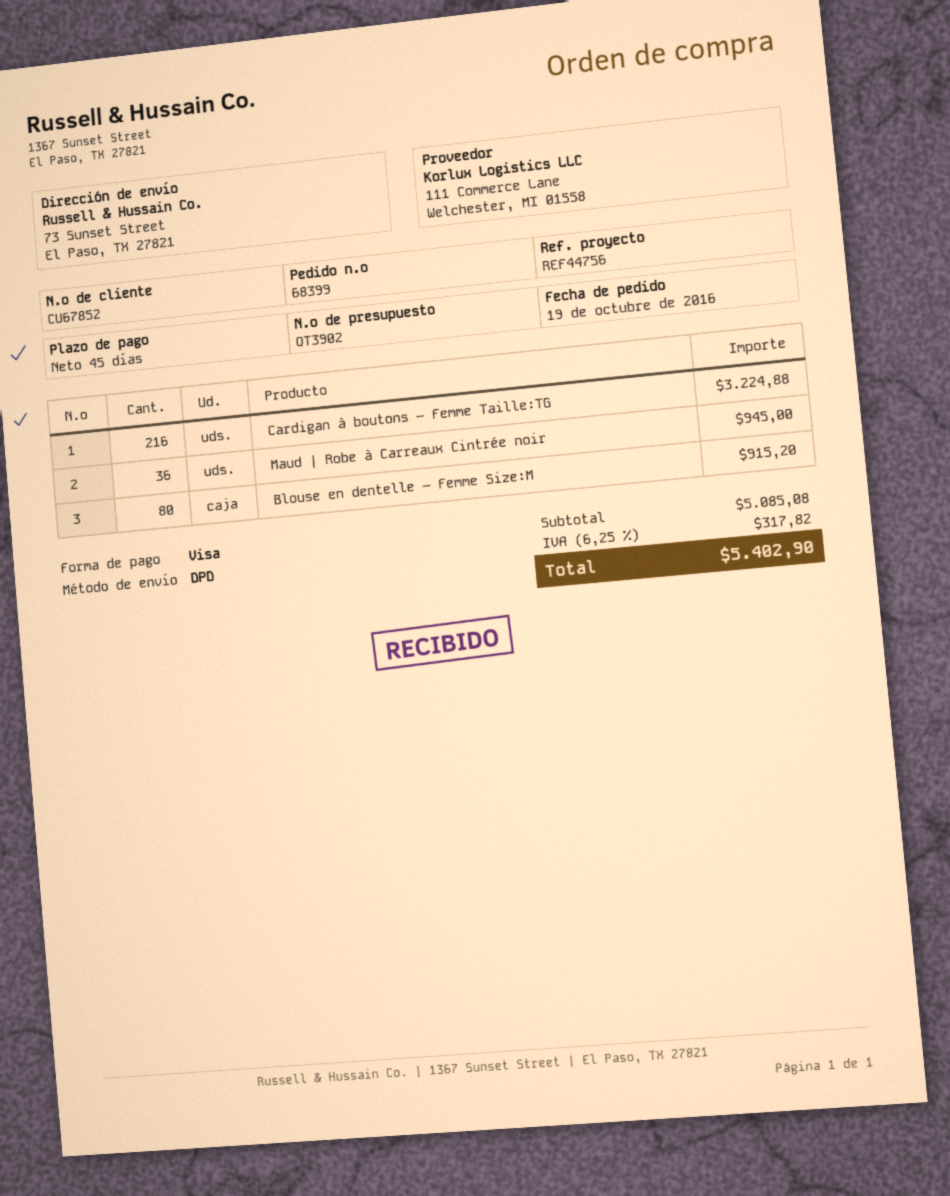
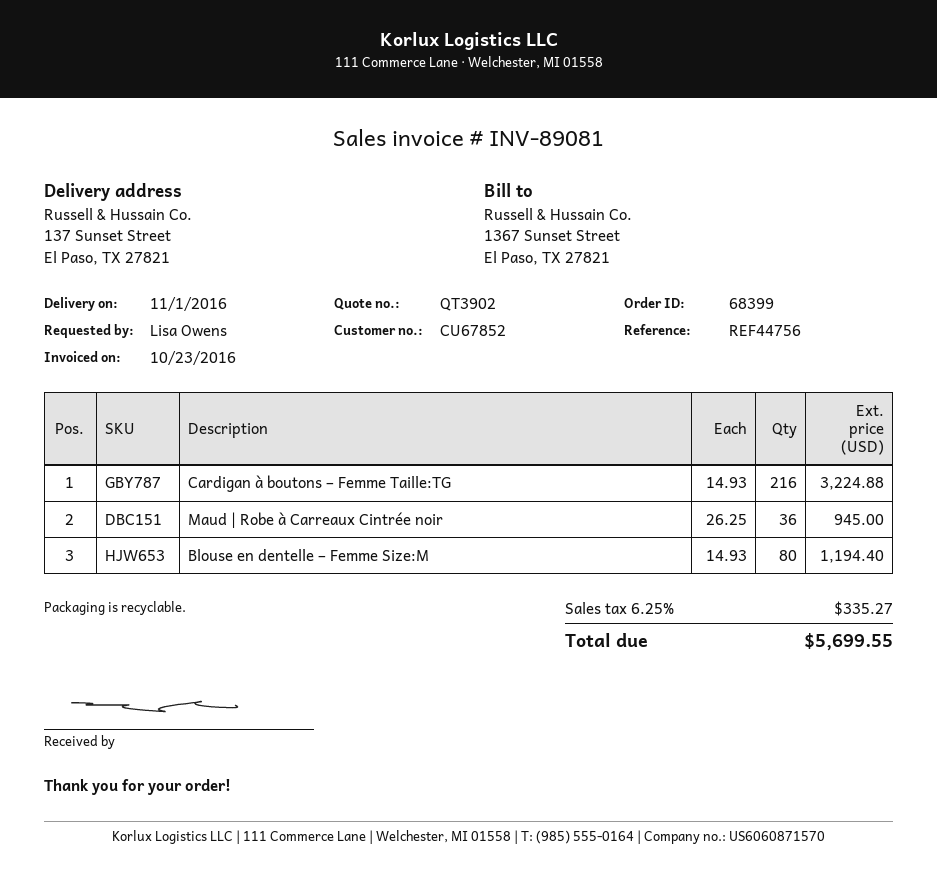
ship to: 73 Sunset Street, El Paso, TX 27821 -> 137 Sunset Street, El Paso, TX 27821
Blouse en dentelle – Femme Size:M: 80 for 915.20 -> 80 for 1194.40
tax: 6.25% = 317.82 -> 6.25% = 335.27
total: 5402.90 -> 5699.55

